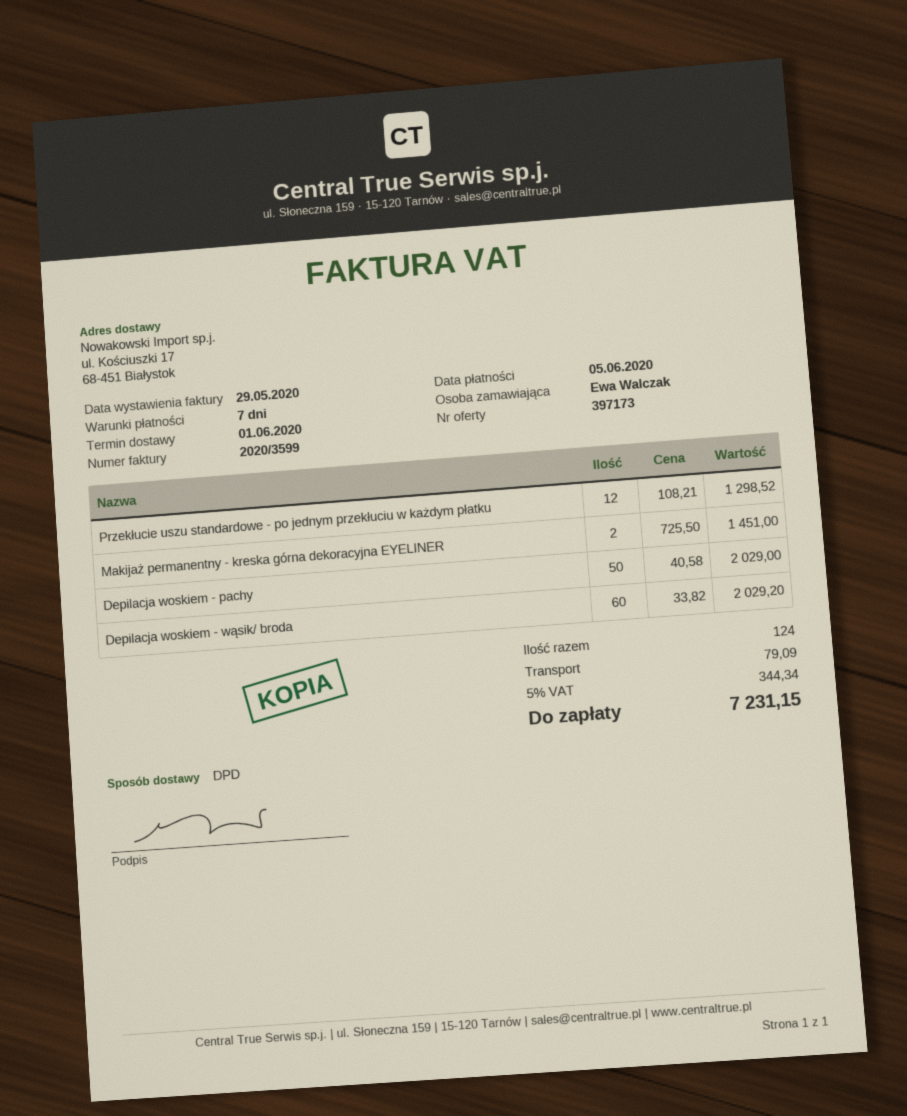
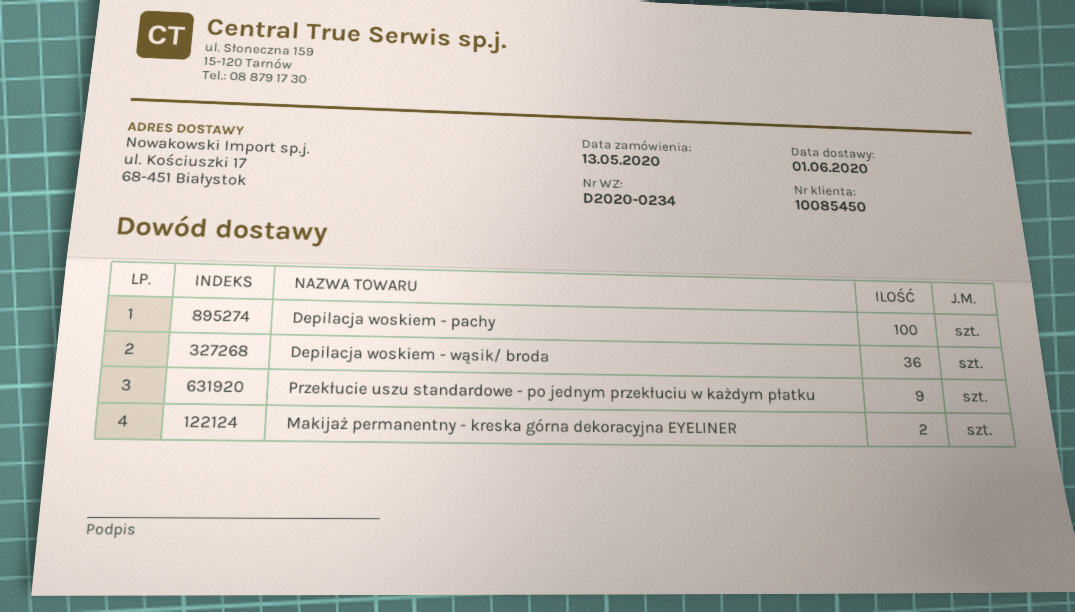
Przekłucie uszu standardowe - po jednym przekłuciu w każdym płatku: 12 -> 9
Depilacja woskiem - pachy: 50 -> 100
Depilacja woskiem - wąsik/ broda: 60 -> 36

